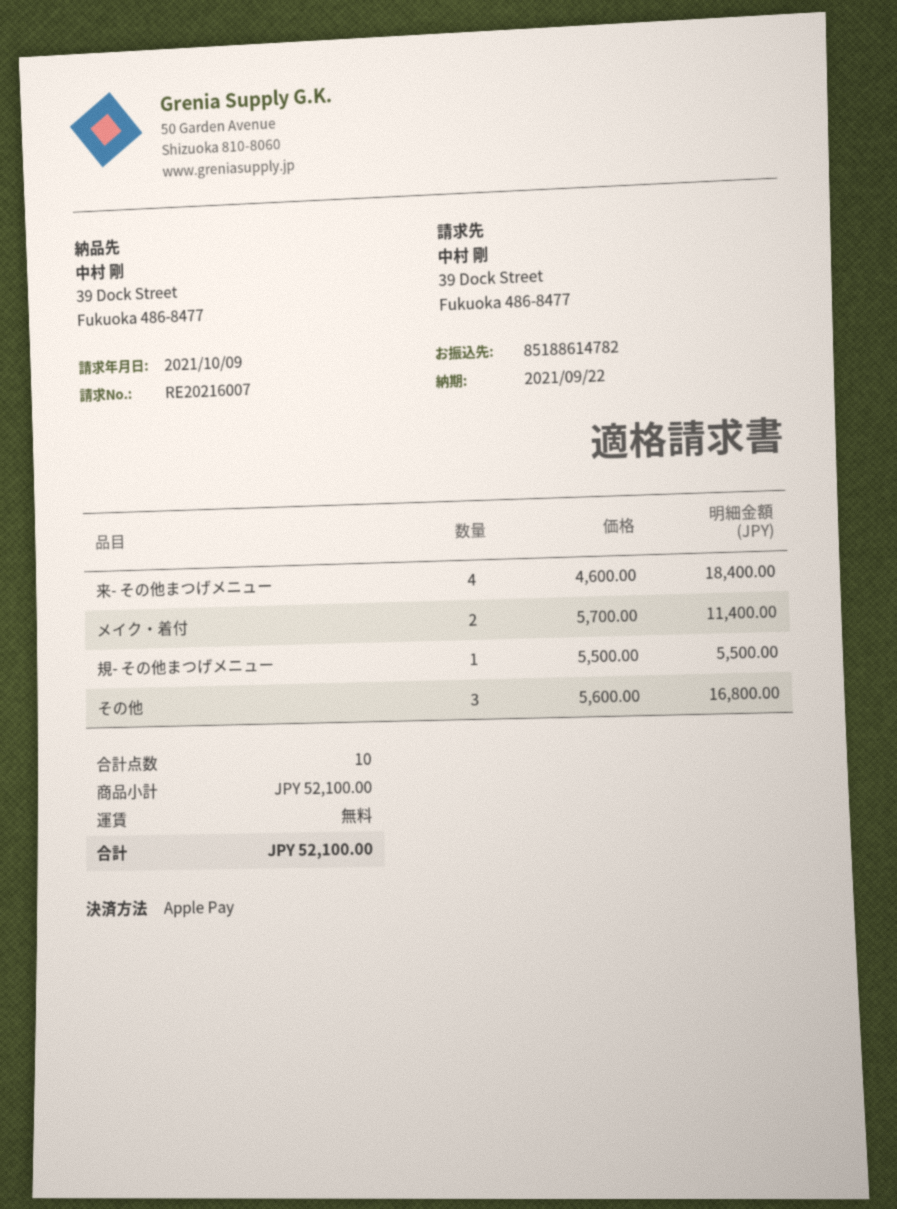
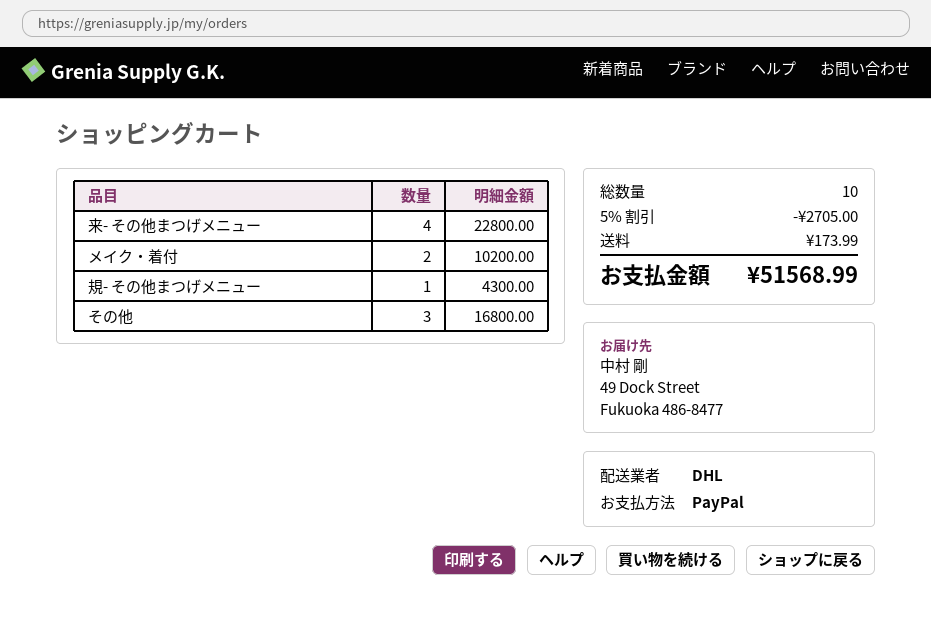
payment method: Apple Pay -> PayPal
ship to: 39 Dock Street, Fukuoka 486-8477 -> 49 Dock Street, Fukuoka 486-8477
来- その他まつげメニュー: 4 for 18400.00 -> 4 for 22800.00
メイク・着付: 2 for 11400.00 -> 2 for 10200.00
規- その他まつげメニュー: 1 for 5500.00 -> 1 for 4300.00
discount: none -> 5% = 2705.00
shipping: 0.00 -> 173.99
total: 52100.00 -> 51568.99

